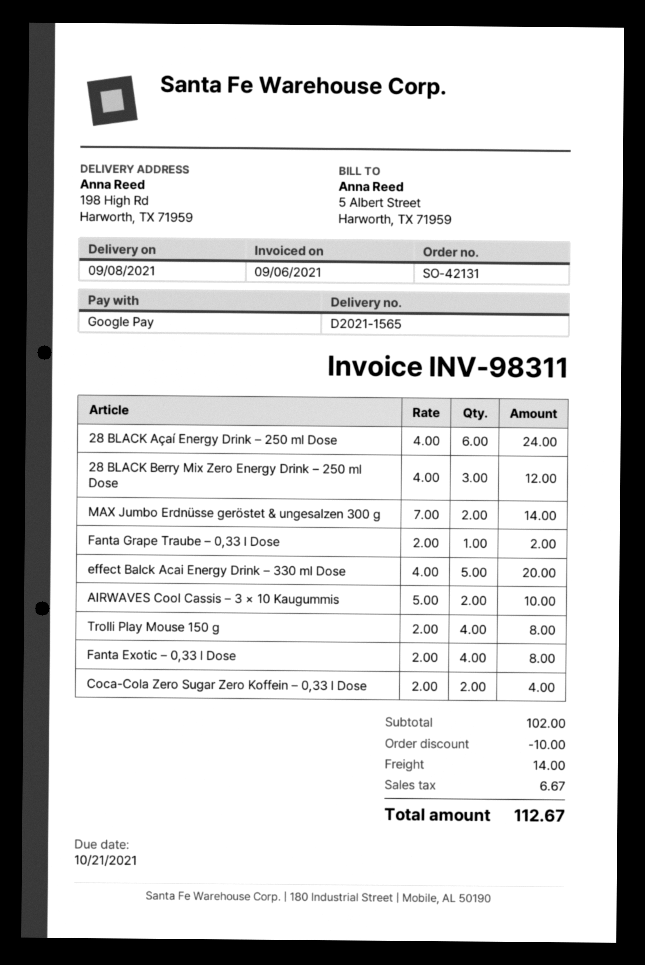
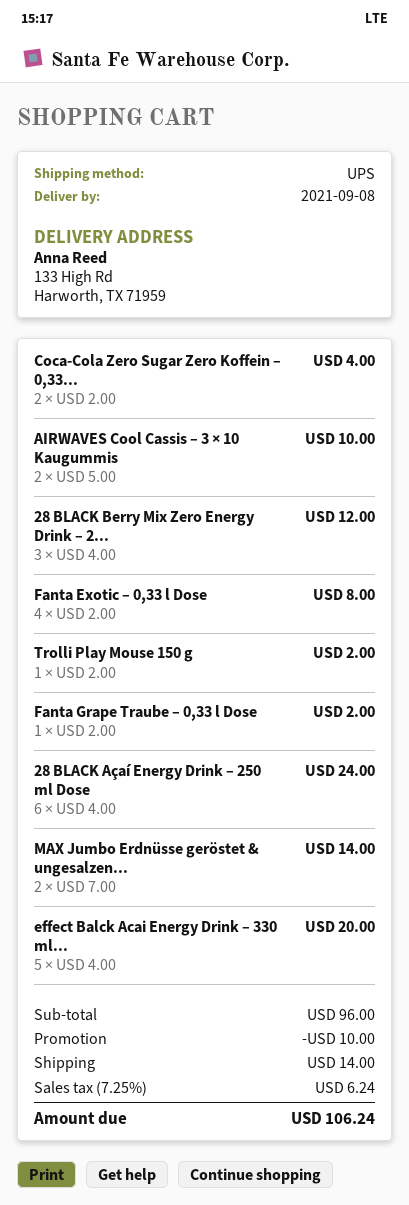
ship to: 198 High Rd, Harworth, TX 71959 -> 133 High Rd, Harworth, TX 71959
Trolli Play Mouse 150 g: 4 x 2.00 = 8.00 -> 1 x 2.00 = 2.00
subtotal: 102.00 -> 96.00
tax: 6.67 -> 6.24
total: 112.67 -> 106.24

